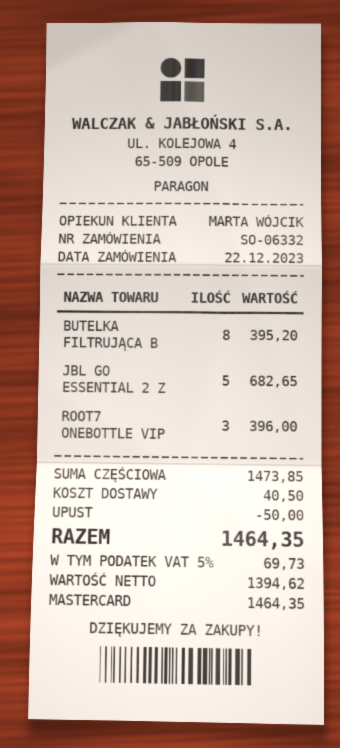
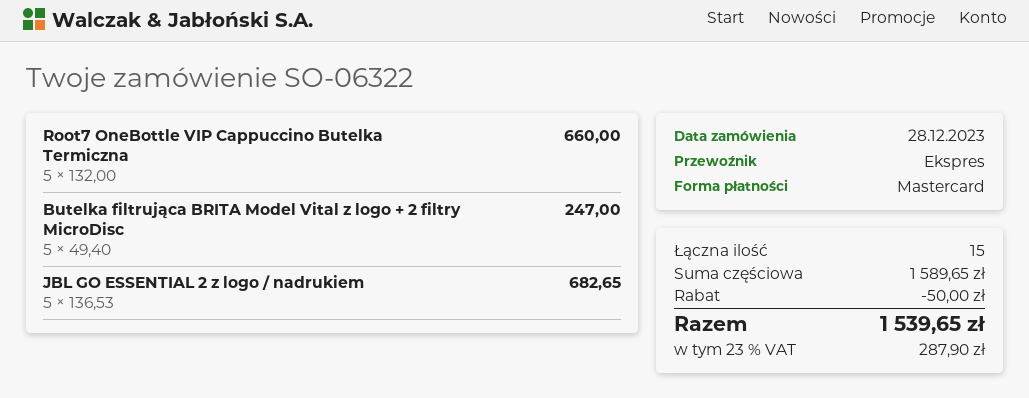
order number: SO-06332 -> SO-06322
order date: 2023-12-22 -> 2023-12-28
BUTELKA FILTRUJĄCA B: 8 for 395.20 -> 5 for 247.00
ROOT7 ONEBOTTLE VIP: 3 for 396.00 -> 5 for 660.00
subtotal: 1473.85 -> 1589.65
shipping: 40.50 -> none
tax: 5% = 69.73 -> 23% = 287.90
total: 1464.35 -> 1539.65

